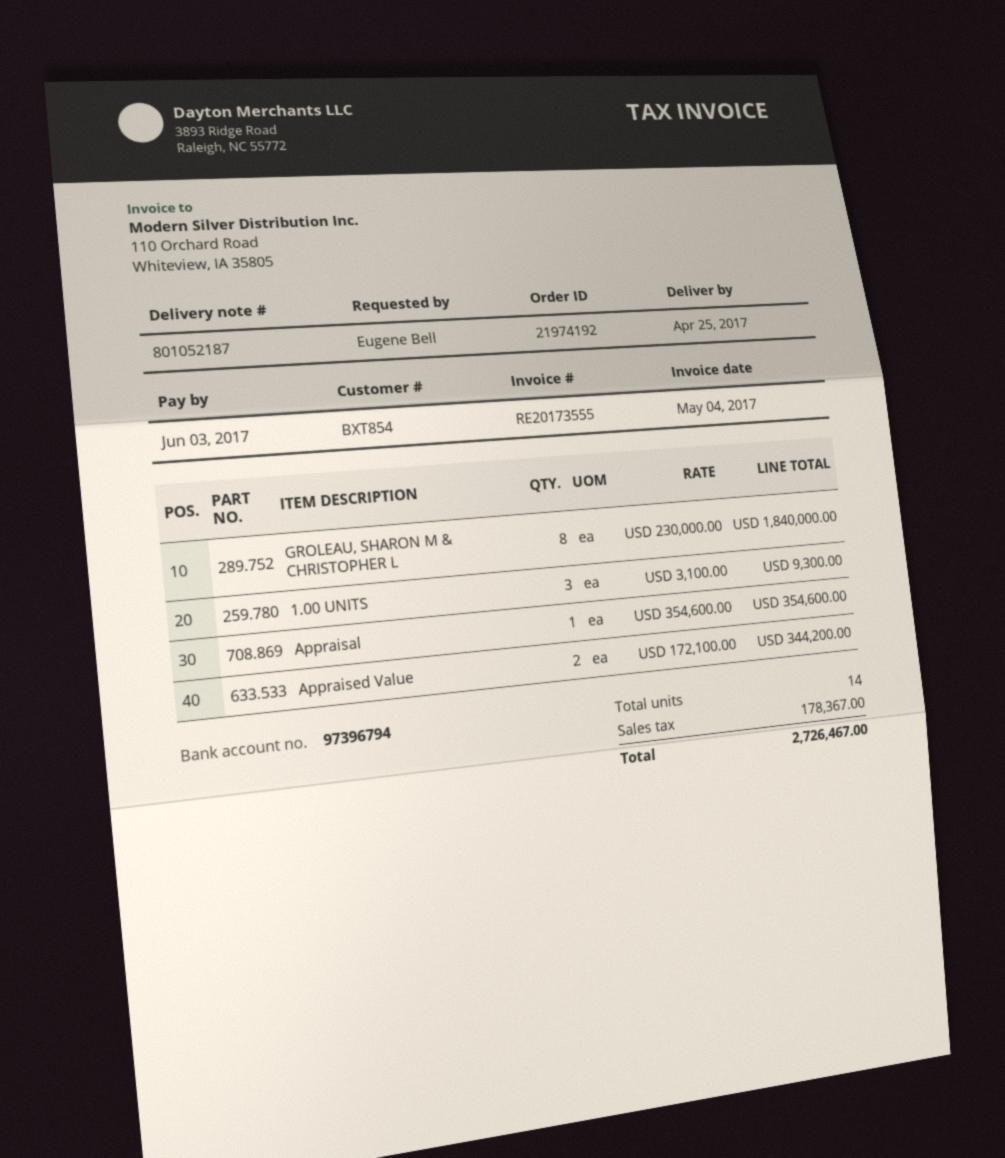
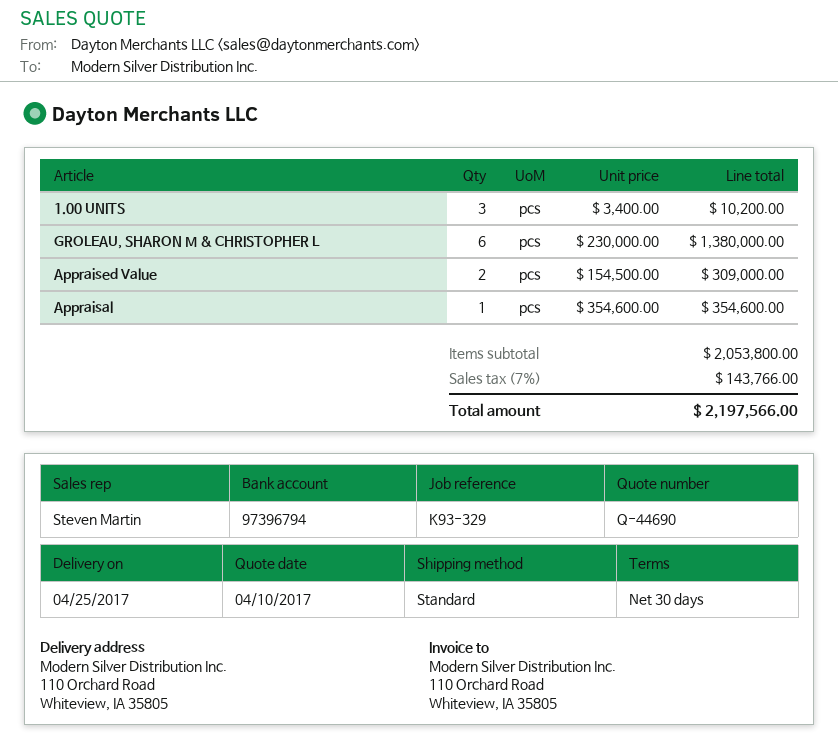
GROLEAU, SHARON M & CHRISTOPHER L: 8 x 230000.00 = 1840000.00 -> 6 x 230000.00 = 1380000.00
1.00 UNITS: 3 x 3100.00 = 9300.00 -> 3 x 3400.00 = 10200.00
Appraised Value: 2 x 172100.00 = 344200.00 -> 2 x 154500.00 = 309000.00
tax: 178367.00 -> 143766.00
total: 2726467.00 -> 2197566.00

